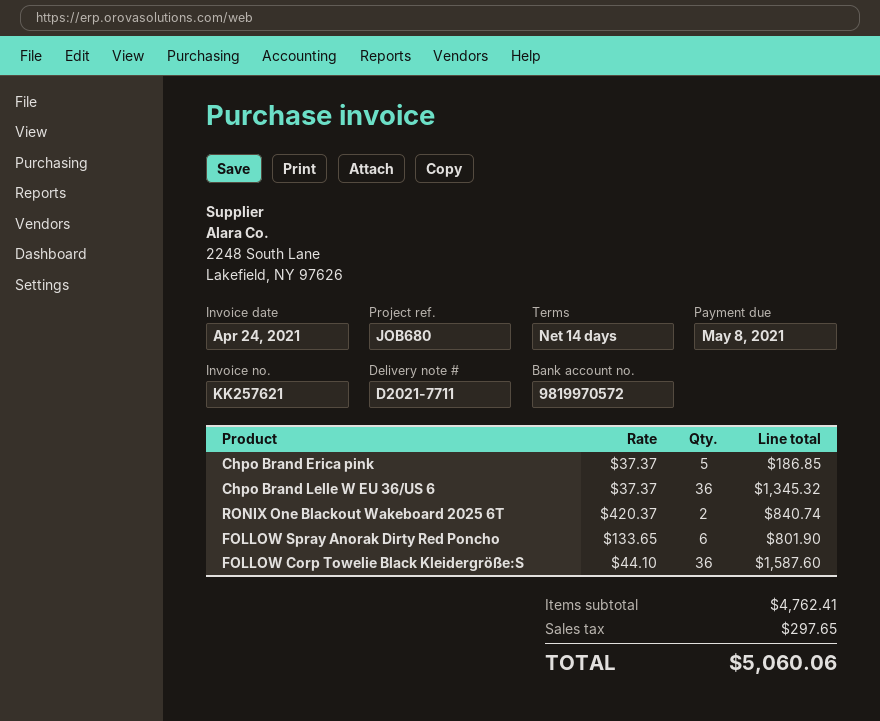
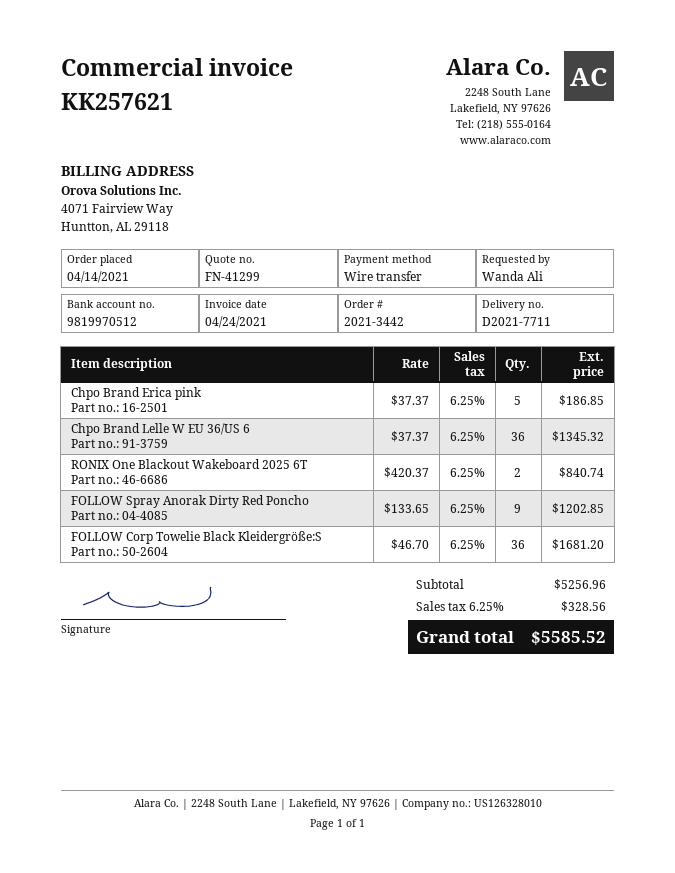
bank account: 9819970572 -> 9819970512
FOLLOW Spray Anorak Dirty Red Poncho: 6 x 133.65 = 801.90 -> 9 x 133.65 = 1202.85
FOLLOW Corp Towelie Black Kleidergröße:S: 36 x 44.10 = 1587.60 -> 36 x 46.70 = 1681.20
subtotal: 4762.41 -> 5256.96
tax: 297.65 -> 328.56
total: 5060.06 -> 5585.52

